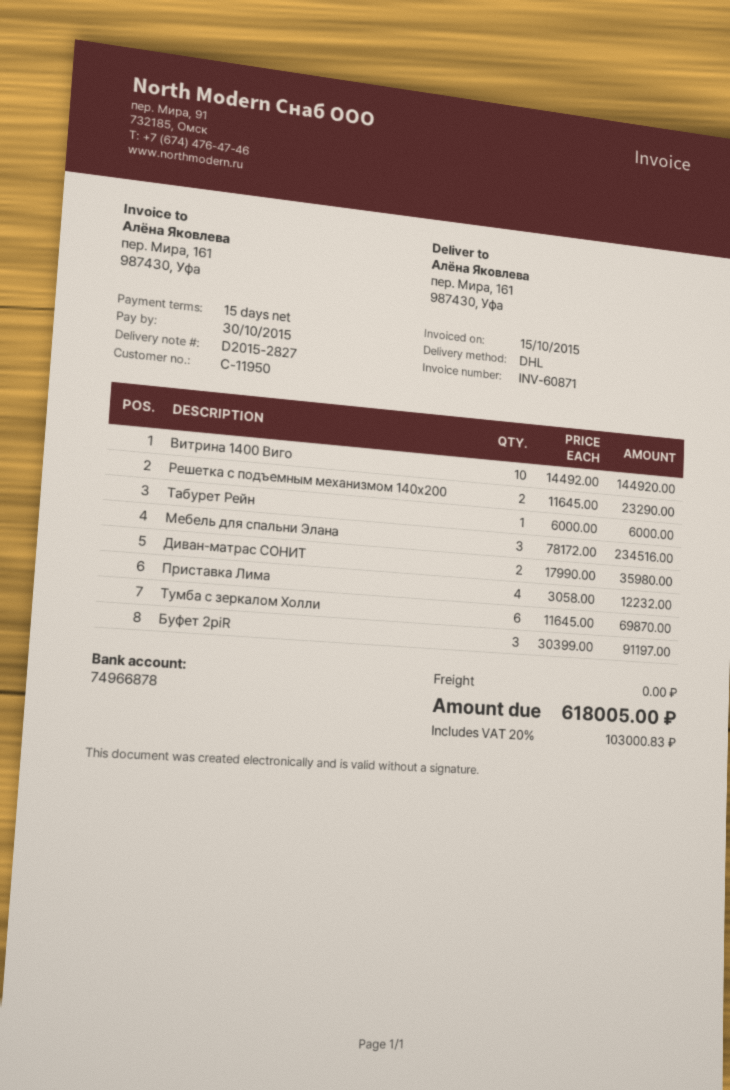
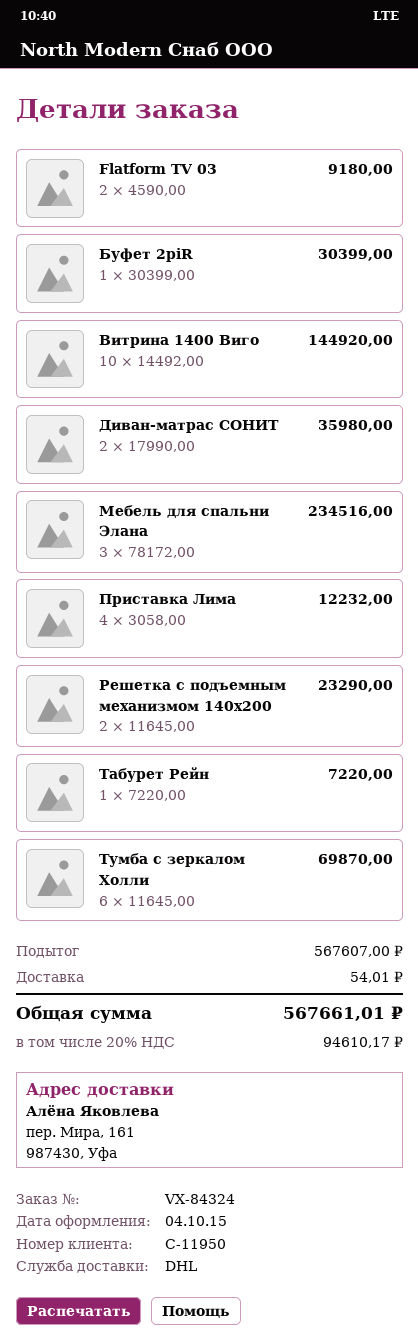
Табурет Рейн: 1 x 6000.00 = 6000.00 -> 1 x 7220.00 = 7220.00
Буфет 2piR: 3 x 30399.00 = 91197.00 -> 1 x 30399.00 = 30399.00
Flatform TV 03: none -> 2 x 4590.00 = 9180.00
shipping: 0.00 -> 54.01
tax: 20% = 103000.83 -> 20% = 94610.17
total: 618005.00 -> 567661.01

